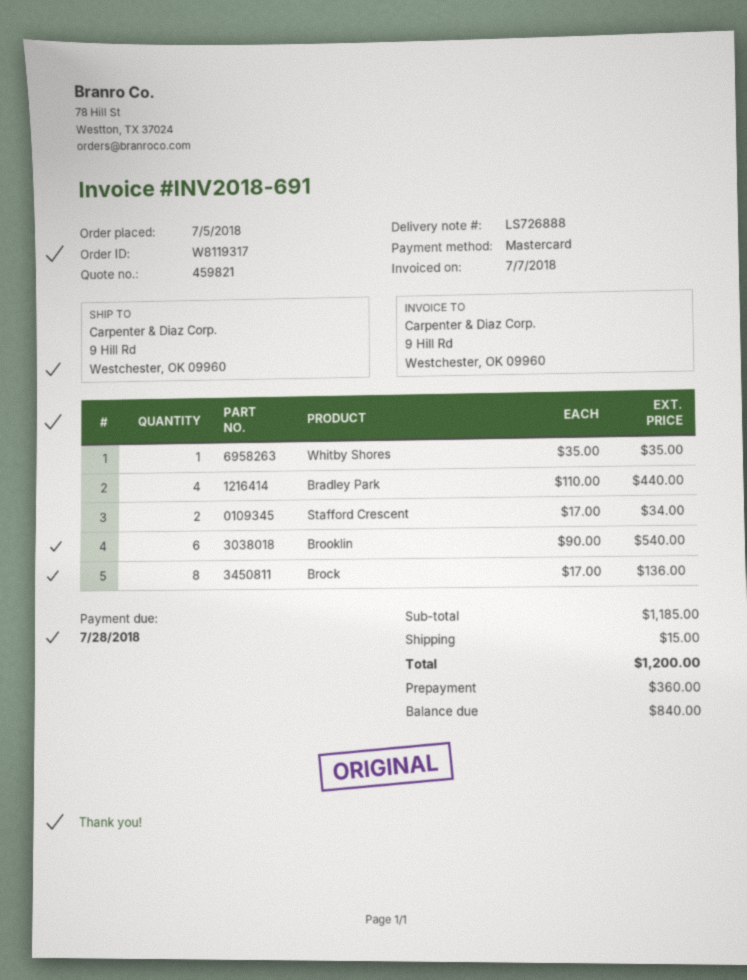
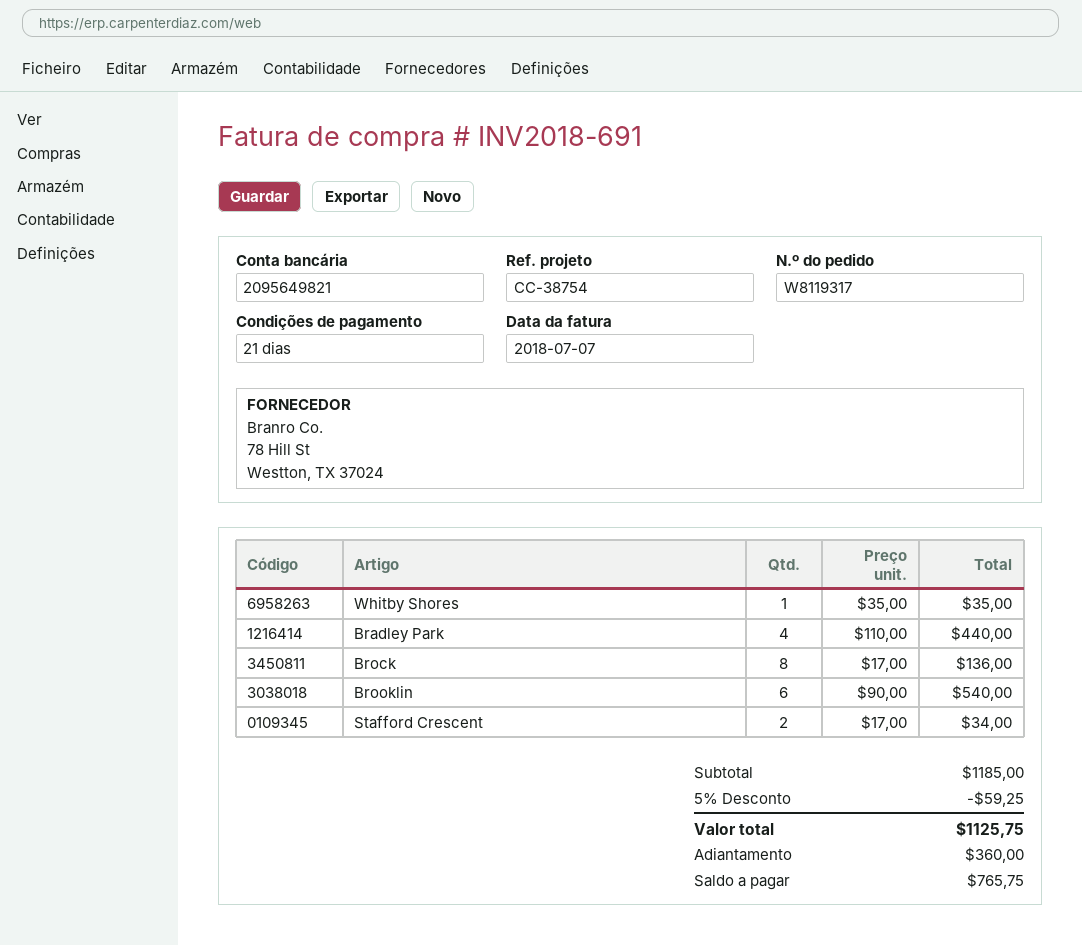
discount: none -> 5% = 59.25
shipping: 15.00 -> none
total: 1200.00 -> 1125.75
balance: 840.00 -> 765.75

